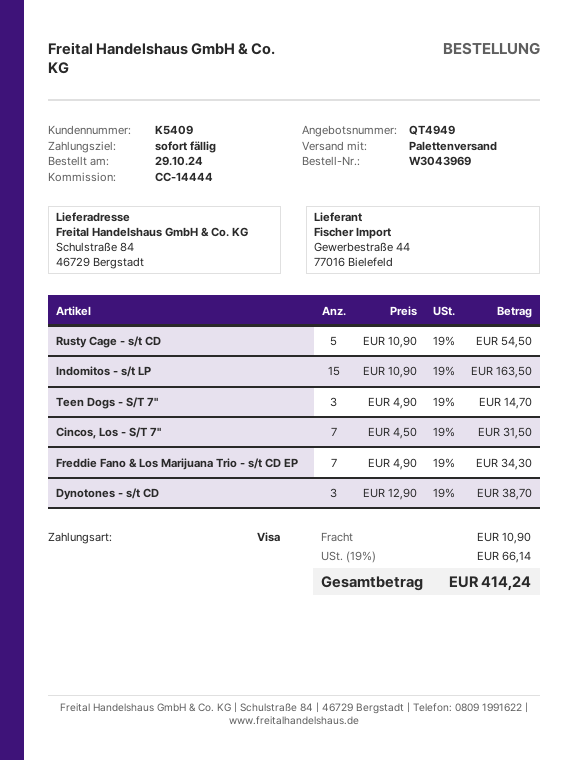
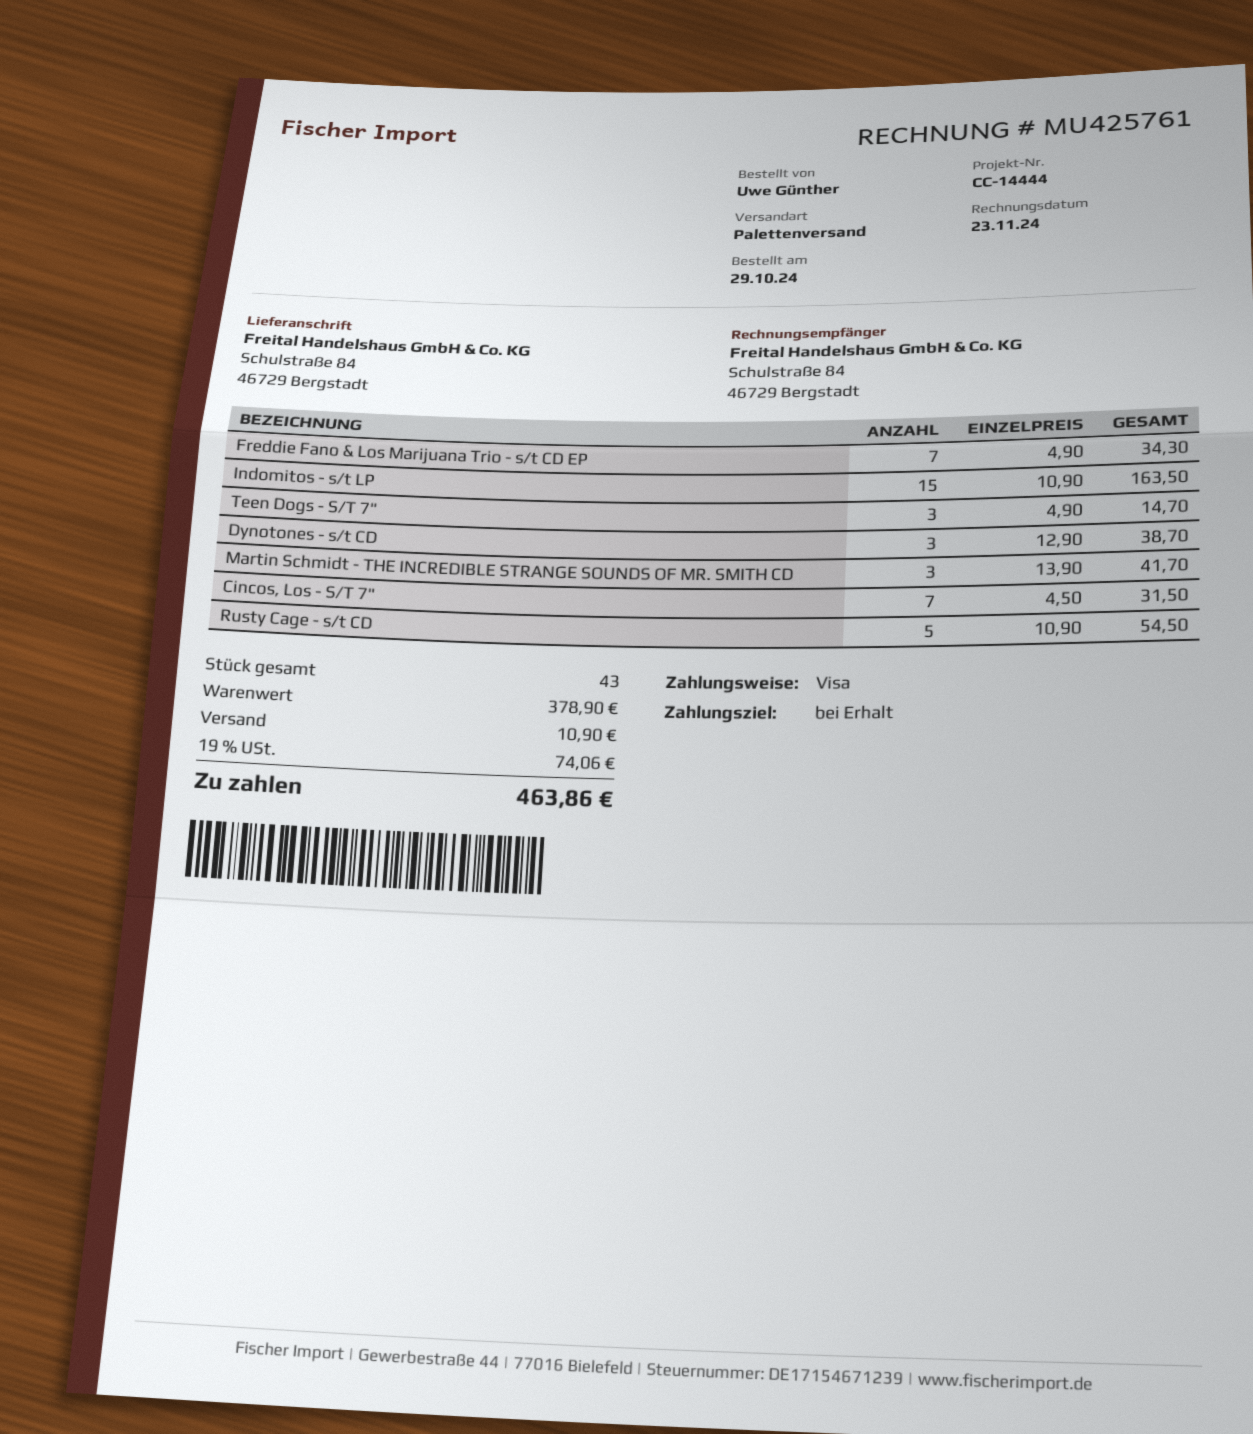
Martin Schmidt - THE INCREDIBLE STRANGE SOUNDS OF MR. SMITH CD: none -> 3 x 13.90 = 41.70
tax: 19% = 66.14 -> 19% = 74.06
total: 414.24 -> 463.86

